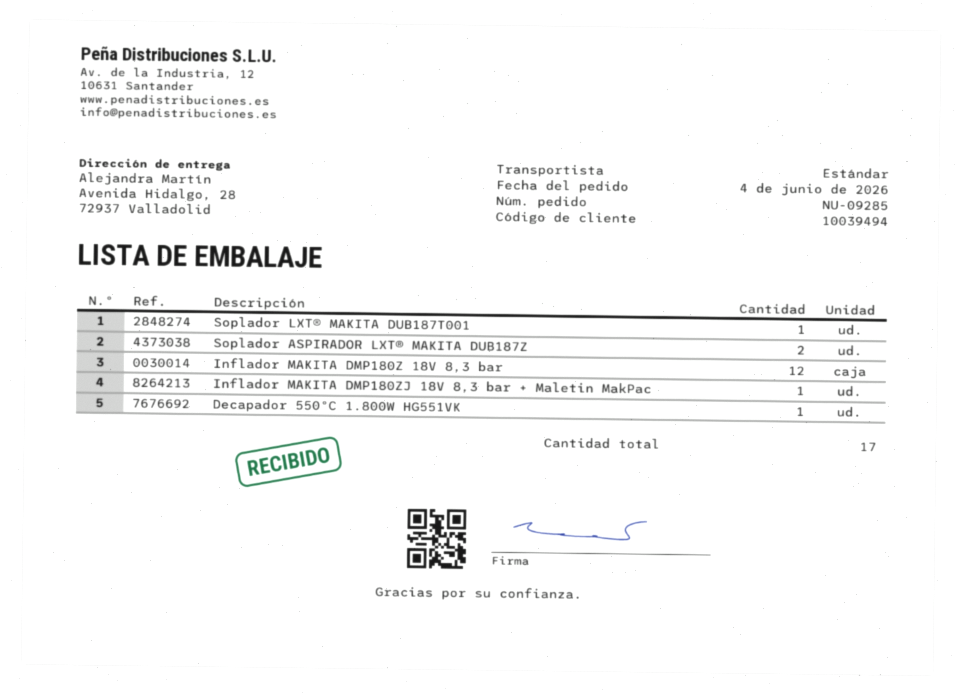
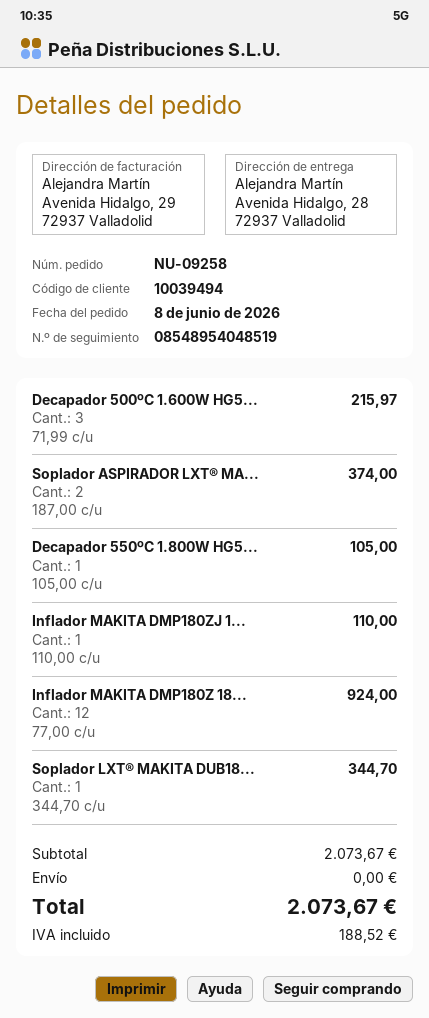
order number: NU-09285 -> NU-09258
order date: 2026-06-04 -> 2026-06-08
Decapador 500ºC 1.600W HG5...: none -> 3

